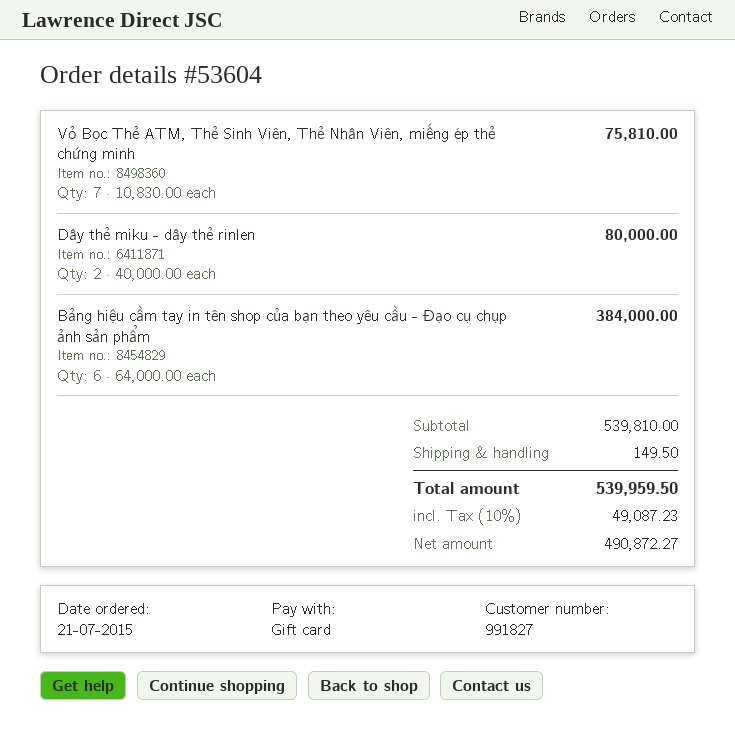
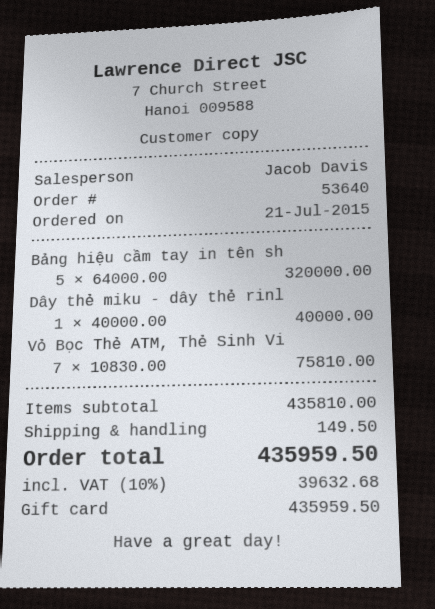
order number: 53604 -> 53640
Dây thẻ miku - dây thẻ rinlen: 2 x 40000.00 = 80000.00 -> 1 x 40000.00 = 40000.00
Bảng hiệu cầm tay in tên shop của bạn theo yêu cầu - Đạo cụ chụp ảnh sản phẩm: 6 x 64000.00 = 384000.00 -> 5 x 64000.00 = 320000.00
subtotal: 539810.00 -> 435810.00
tax: 10% = 49087.23 -> 10% = 39632.68
total: 539959.50 -> 435959.50

